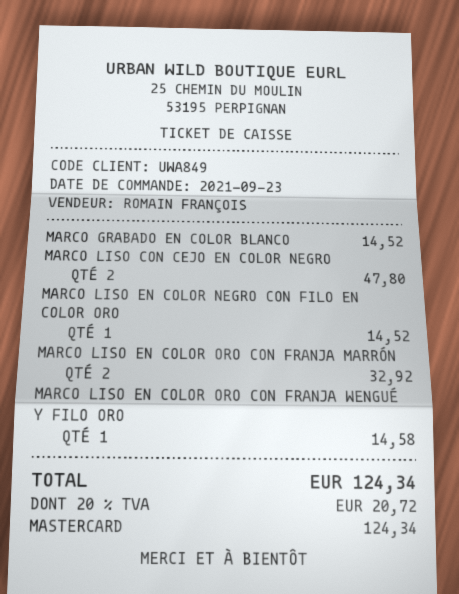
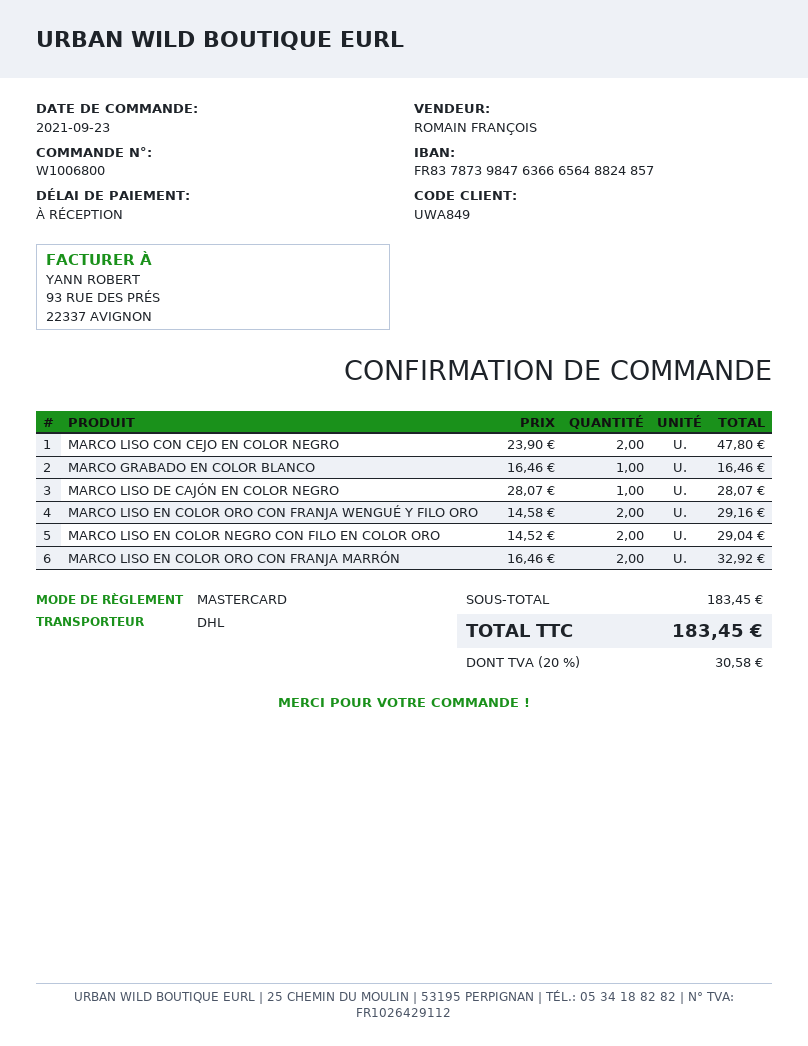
MARCO GRABADO EN COLOR BLANCO: 1 for 14.52 -> 1 for 16.46
MARCO LISO EN COLOR NEGRO CON FILO EN COLOR ORO: 1 for 14.52 -> 2 for 29.04
MARCO LISO EN COLOR ORO CON FRANJA WENGUÉ Y FILO ORO: 1 for 14.58 -> 2 for 29.16
MARCO LISO DE CAJÓN EN COLOR NEGRO: none -> 1 for 28.07
tax: 20% = 20.72 -> 20% = 30.58
total: 124.34 -> 183.45

